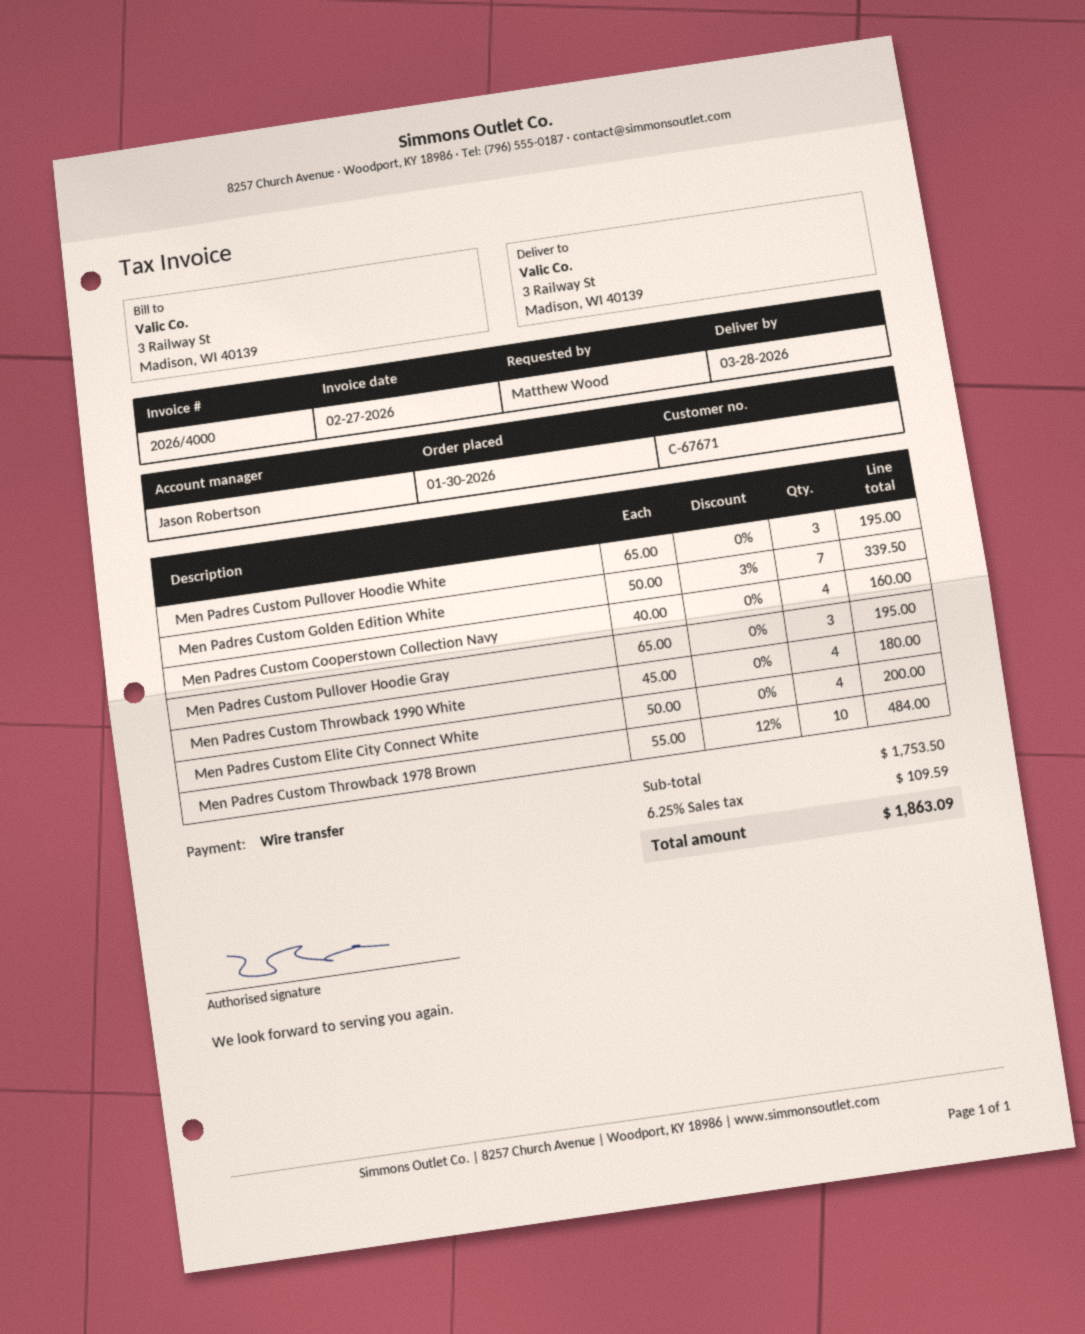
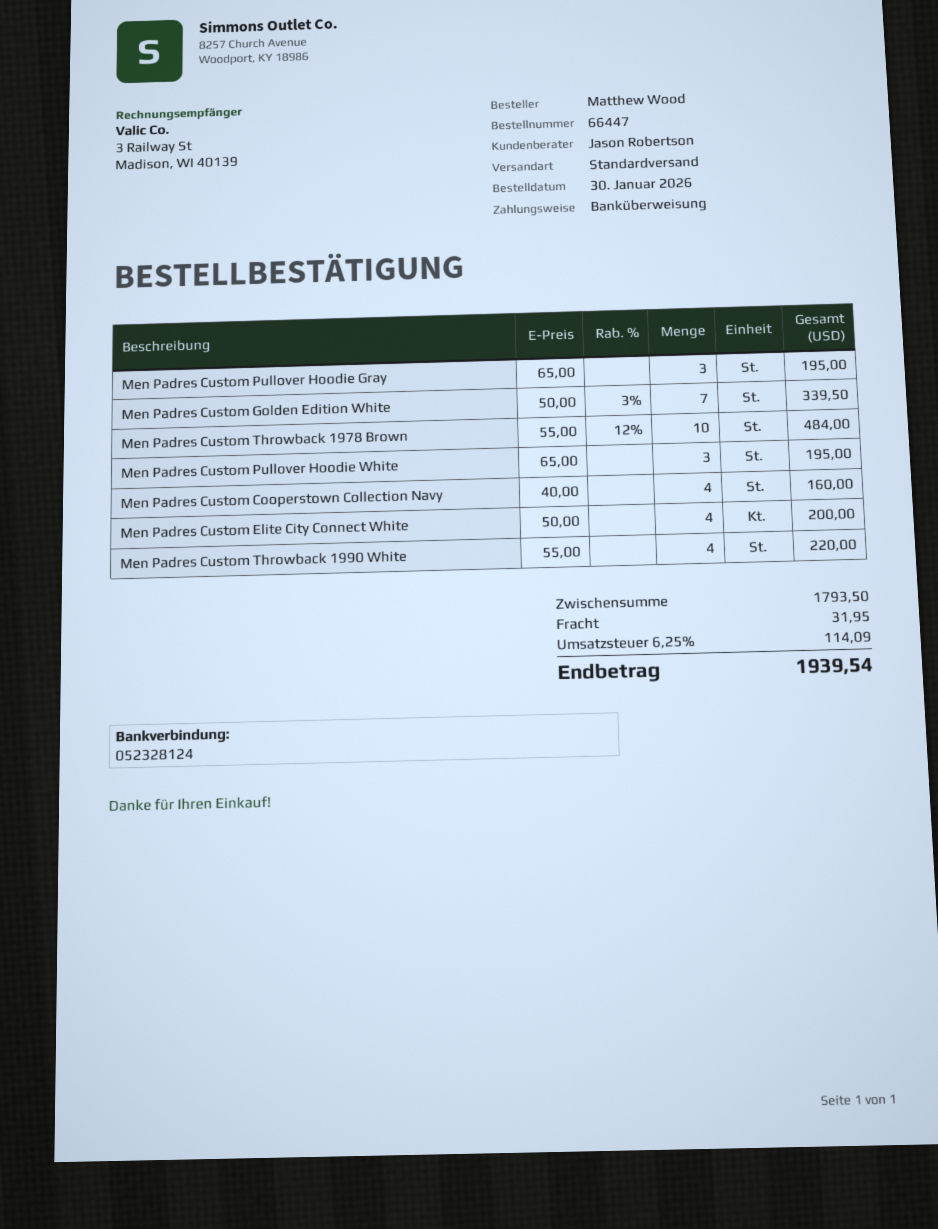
Men Padres Custom Throwback 1990 White: 4 x 45.00 = 180.00 -> 4 x 55.00 = 220.00
subtotal: 1753.50 -> 1793.50
shipping: none -> 31.95
tax: 6.25% = 109.59 -> 6.25% = 114.09
total: 1863.09 -> 1939.54

